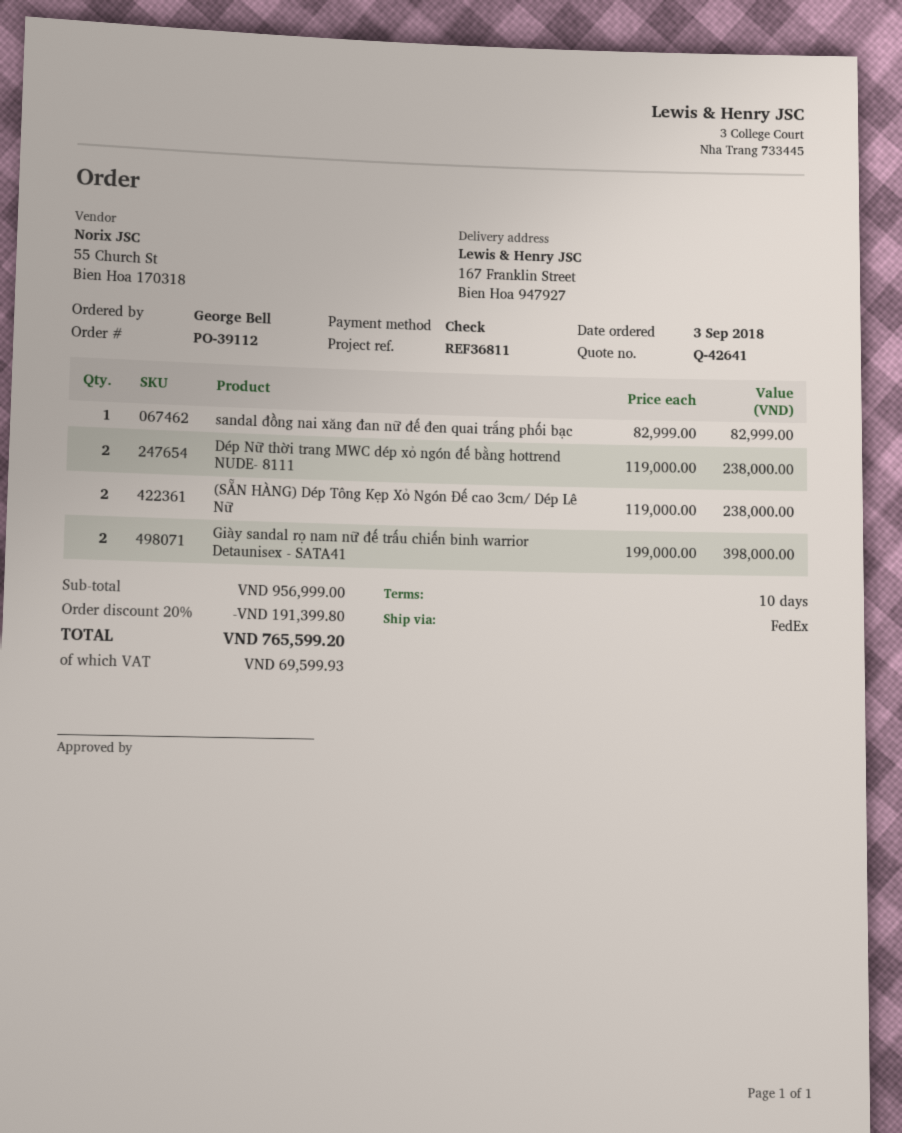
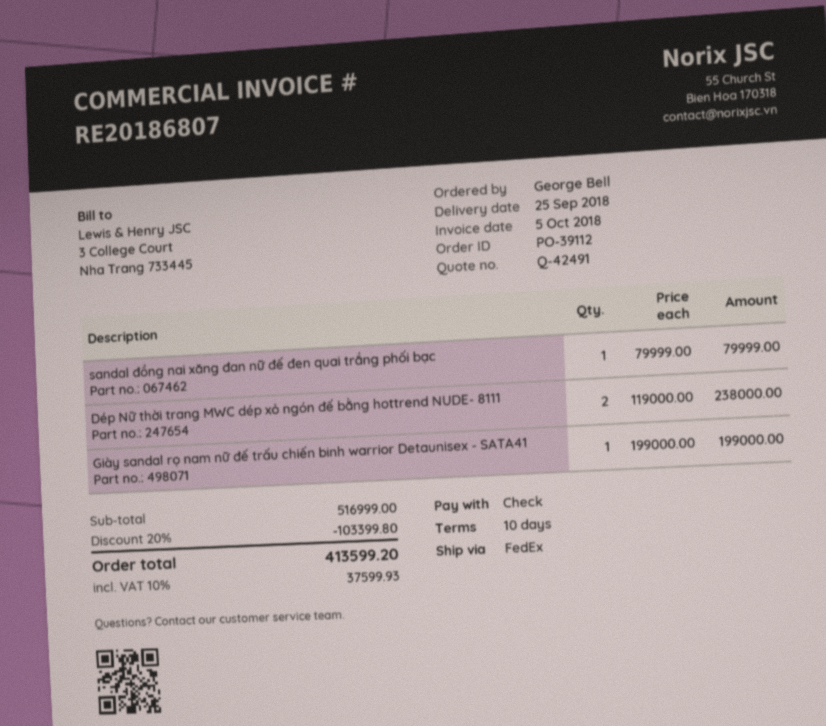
quote number: Q-42641 -> Q-42491
sandal đồng nai xăng đan nữ đế đen quai trắng phối bạc: 1 x 82999.00 = 82999.00 -> 1 x 79999.00 = 79999.00
(SẴN HÀNG) Dép Tông Kẹp Xỏ Ngón Đế cao 3cm/ Dép Lê Nữ: 2 x 119000.00 = 238000.00 -> none
Giày sandal rọ nam nữ đế trấu chiến binh warrior Detaunisex - SATA41: 2 x 199000.00 = 398000.00 -> 1 x 199000.00 = 199000.00
subtotal: 956999.00 -> 516999.00
discount: 20% = 191399.80 -> 20% = 103399.80
tax: 69599.93 -> 37599.93
total: 765599.20 -> 413599.20

